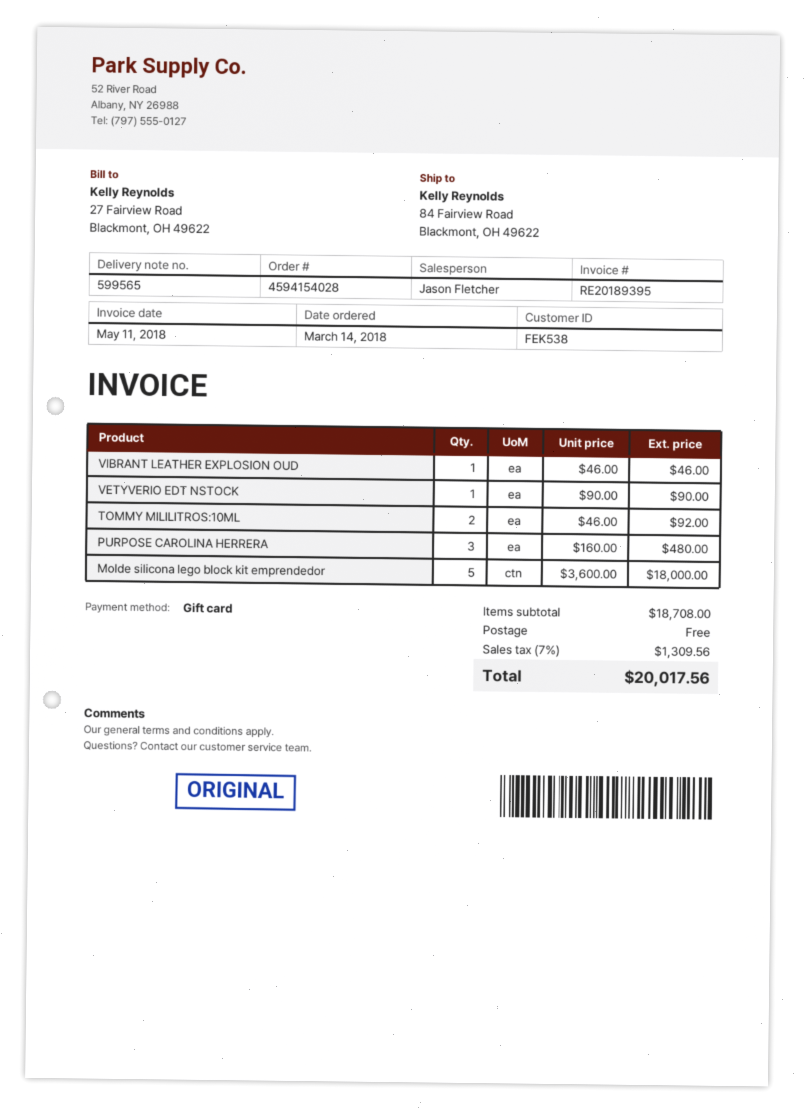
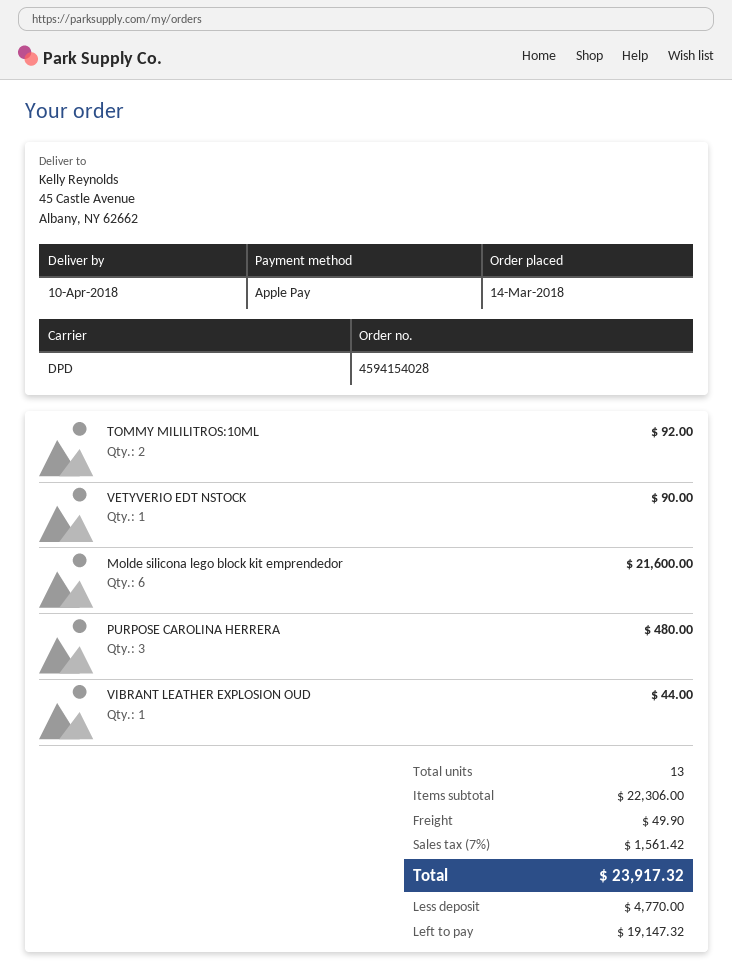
payment method: gift card -> Apple Pay
ship to: 84 Fairview Road, Blackmont, OH 49622 -> 45 Castle Avenue, Albany, NY 62662
VIBRANT LEATHER EXPLOSION OUD: 1 for 46.00 -> 1 for 44.00
Molde silicona lego block kit emprendedor: 5 for 18000.00 -> 6 for 21600.00
subtotal: 18708.00 -> 22306.00
shipping: 0.00 -> 49.90
tax: 7% = 1309.56 -> 7% = 1561.42
total: 20017.56 -> 23917.32

